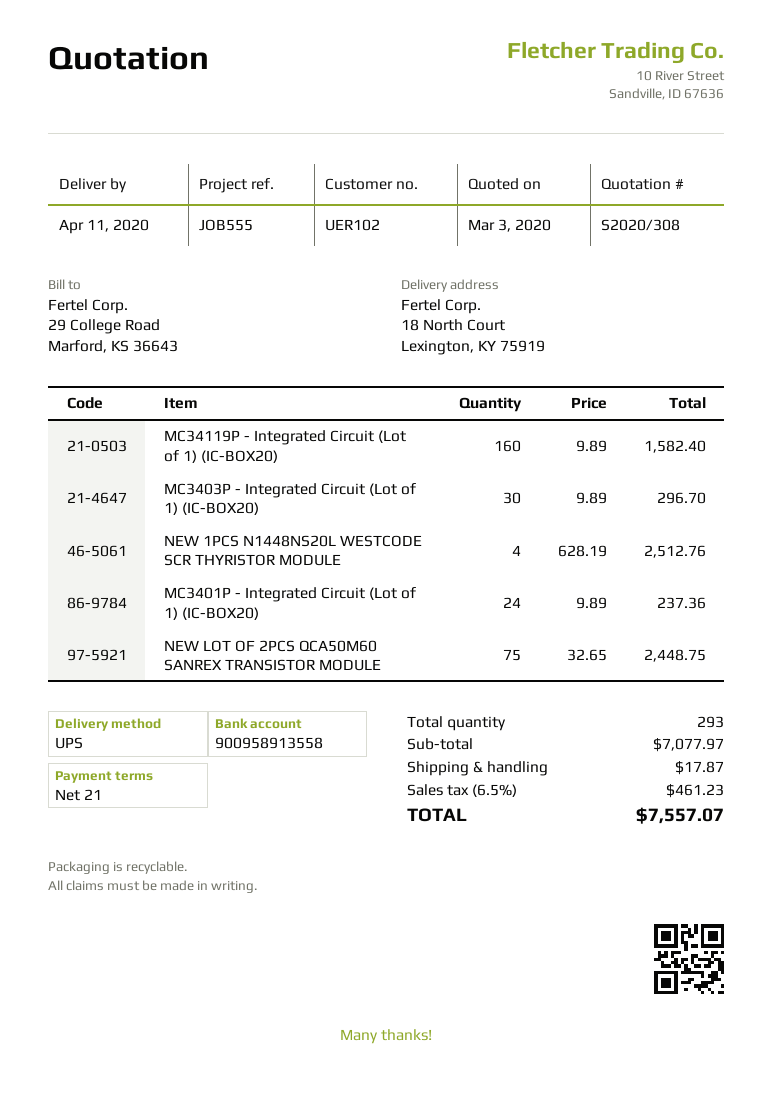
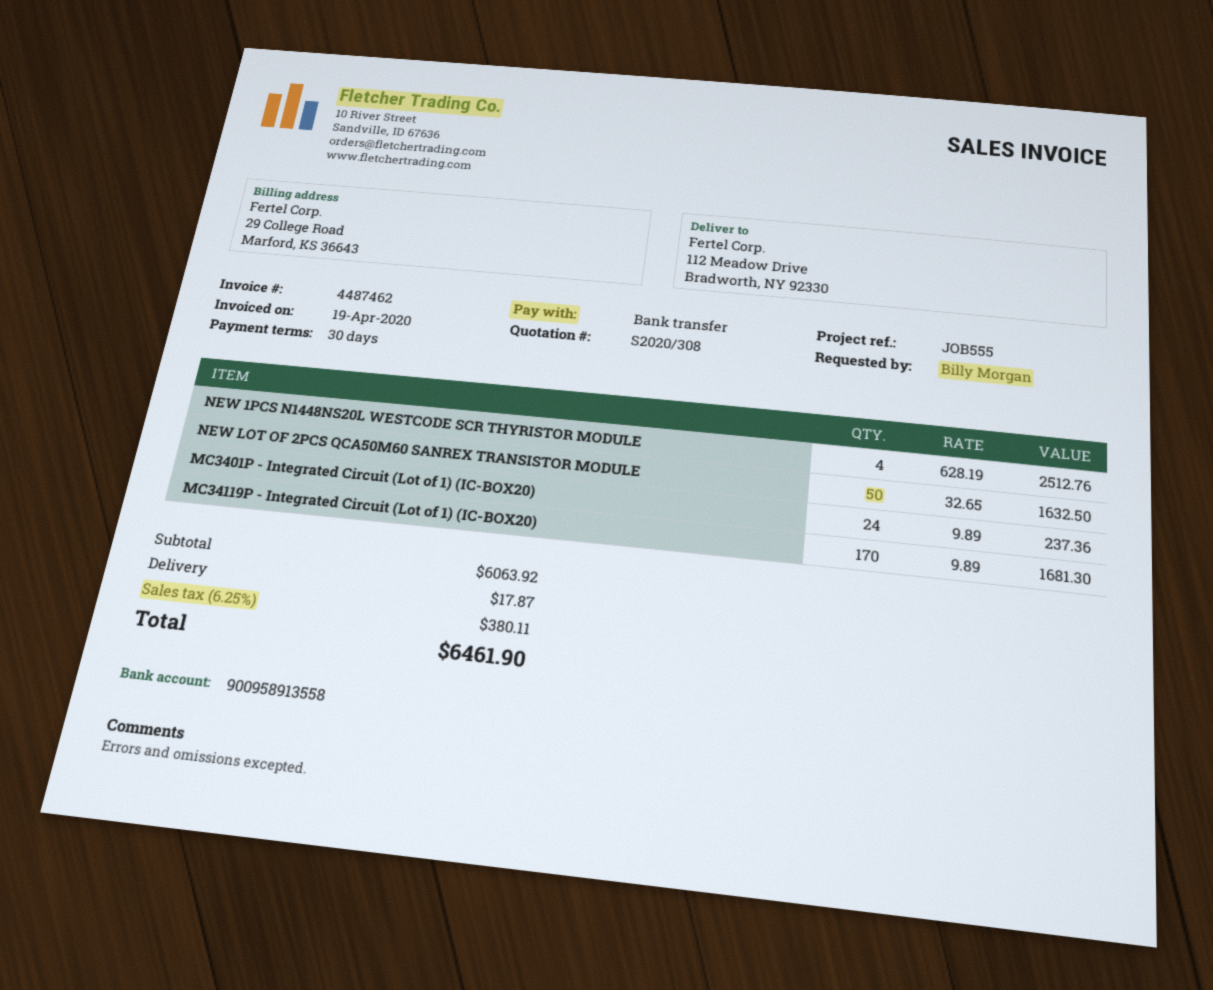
payment terms: 21 days -> 30 days
ship to: 18 North Court, Lexington, KY 75919 -> 112 Meadow Drive, Bradworth, NY 92330
MC34119P - Integrated Circuit (Lot of 1) (IC-BOX20): 160 x 9.89 = 1582.40 -> 170 x 9.89 = 1681.30
MC3403P - Integrated Circuit (Lot of 1) (IC-BOX20): 30 x 9.89 = 296.70 -> none
NEW LOT OF 2PCS QCA50M60 SANREX TRANSISTOR MODULE: 75 x 32.65 = 2448.75 -> 50 x 32.65 = 1632.50
subtotal: 7077.97 -> 6063.92
tax: 6.5% = 461.23 -> 6.25% = 380.11
total: 7557.07 -> 6461.90

